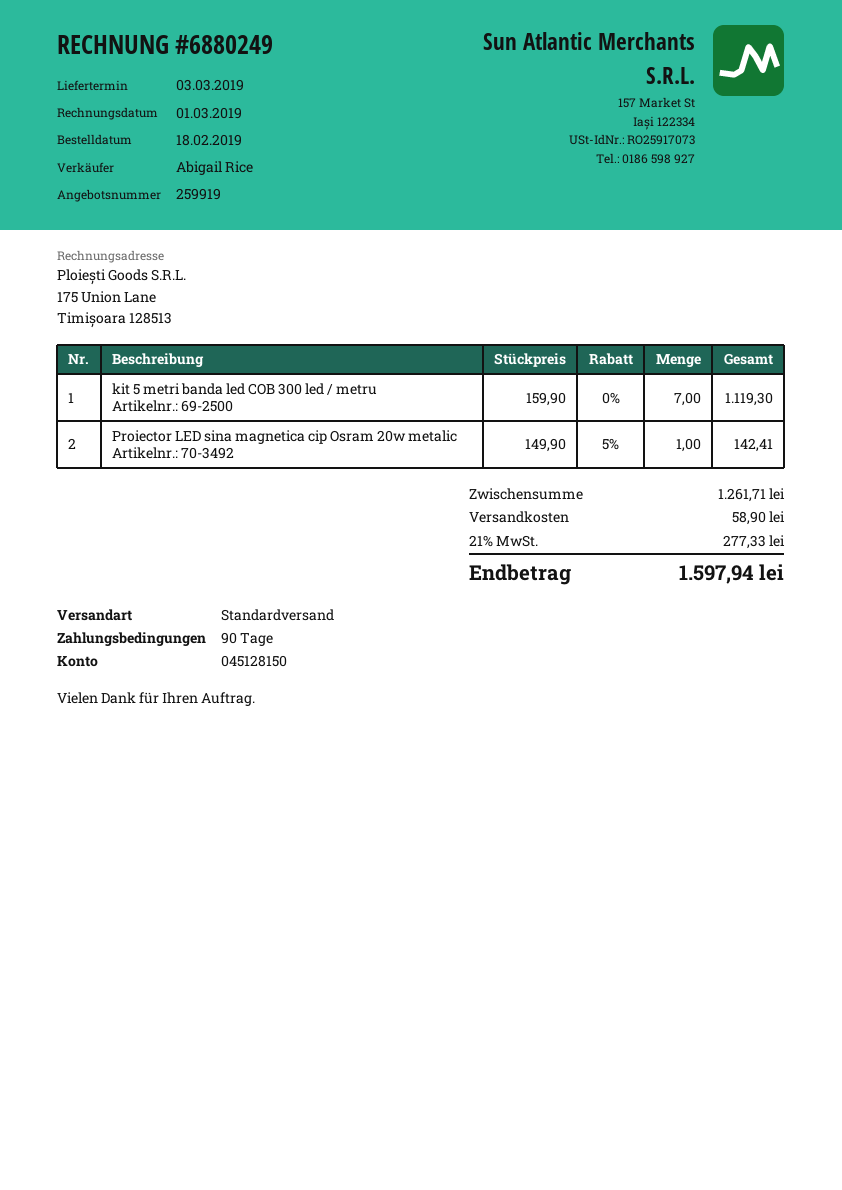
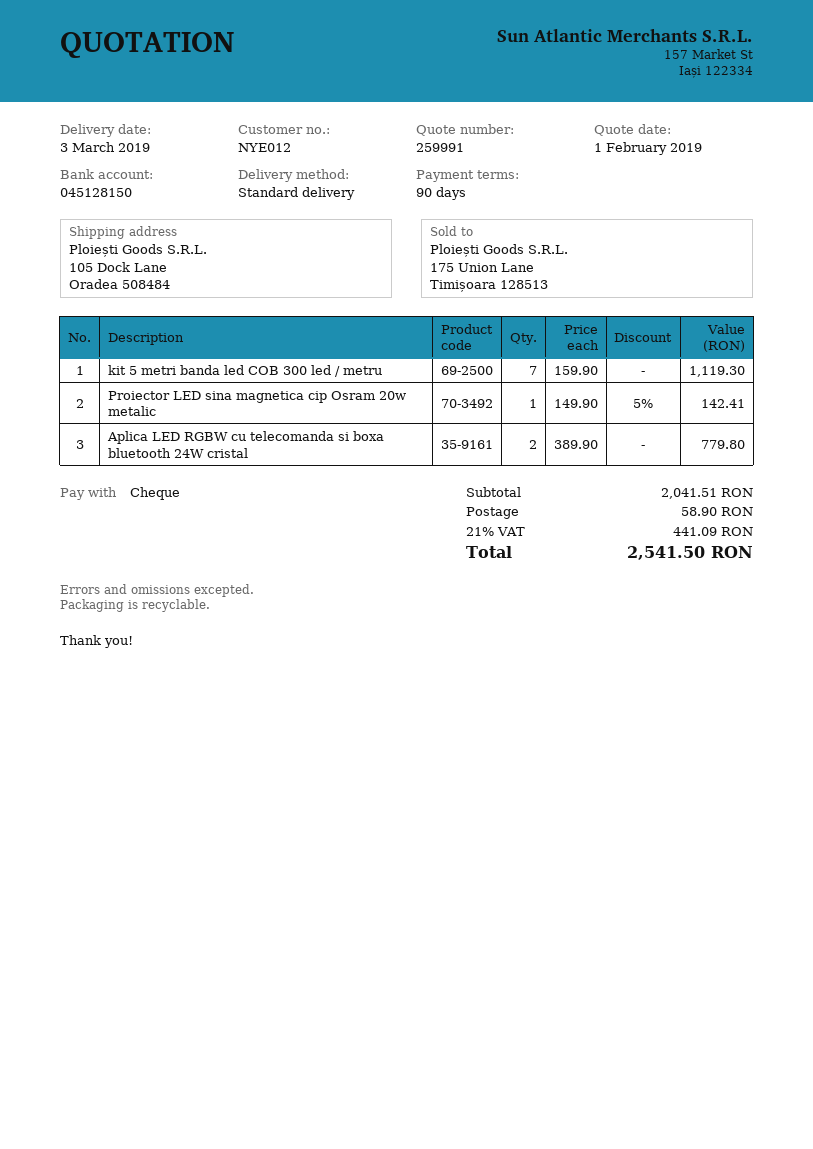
quote number: 259919 -> 259991
Aplica LED RGBW cu telecomanda si boxa bluetooth 24W cristal: none -> 2 x 389.90 = 779.80
subtotal: 1261.71 -> 2041.51
tax: 21% = 277.33 -> 21% = 441.09
total: 1597.94 -> 2541.50

